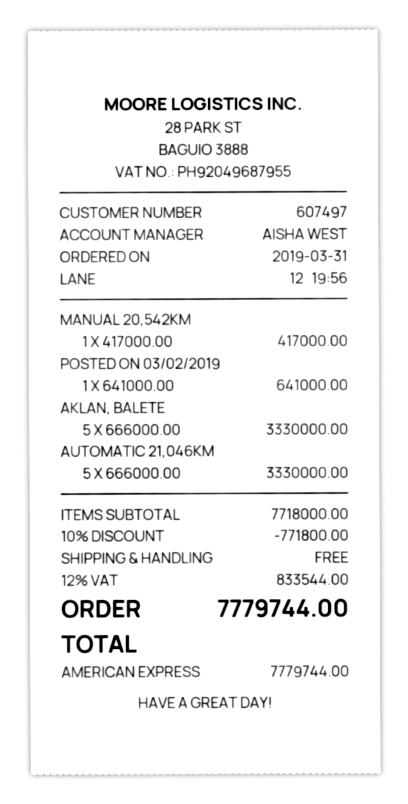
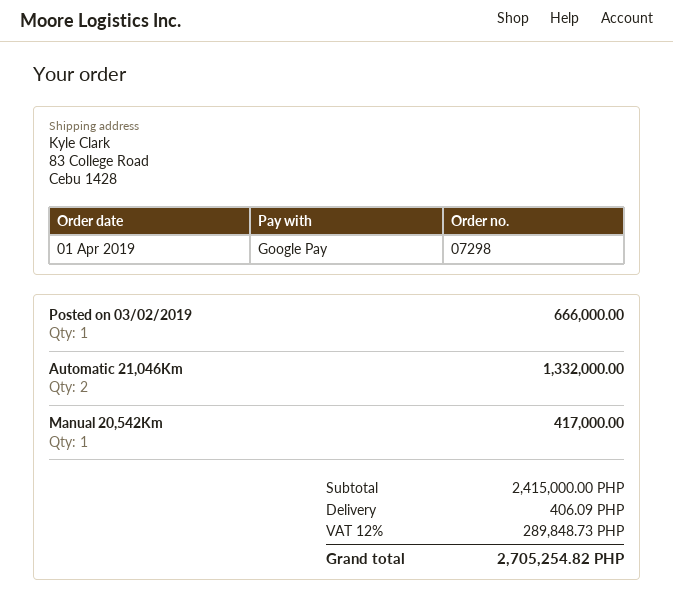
order date: 2019-03-31 -> 2019-04-01
payment method: American Express -> Google Pay
POSTED ON 03/02/2019: 1 for 641000.00 -> 1 for 666000.00
AKLAN, BALETE: 5 for 3330000.00 -> none
AUTOMATIC 21,046KM: 5 for 3330000.00 -> 2 for 1332000.00
subtotal: 7718000.00 -> 2415000.00
discount: 10% = 771800.00 -> none
shipping: 0.00 -> 406.09
tax: 12% = 833544.00 -> 12% = 289848.73
total: 7779744.00 -> 2705254.82

